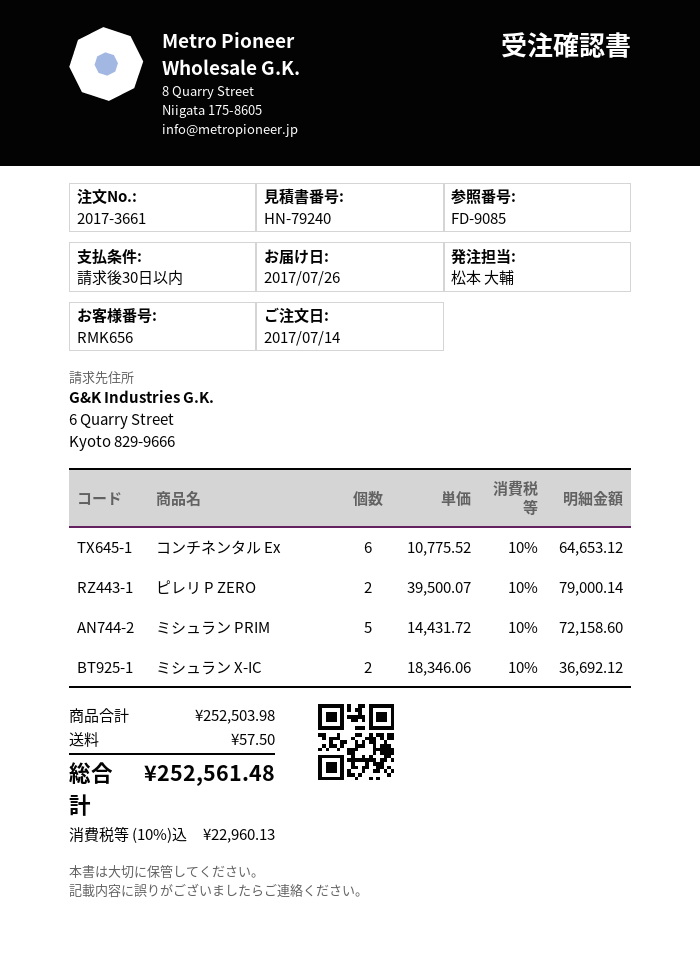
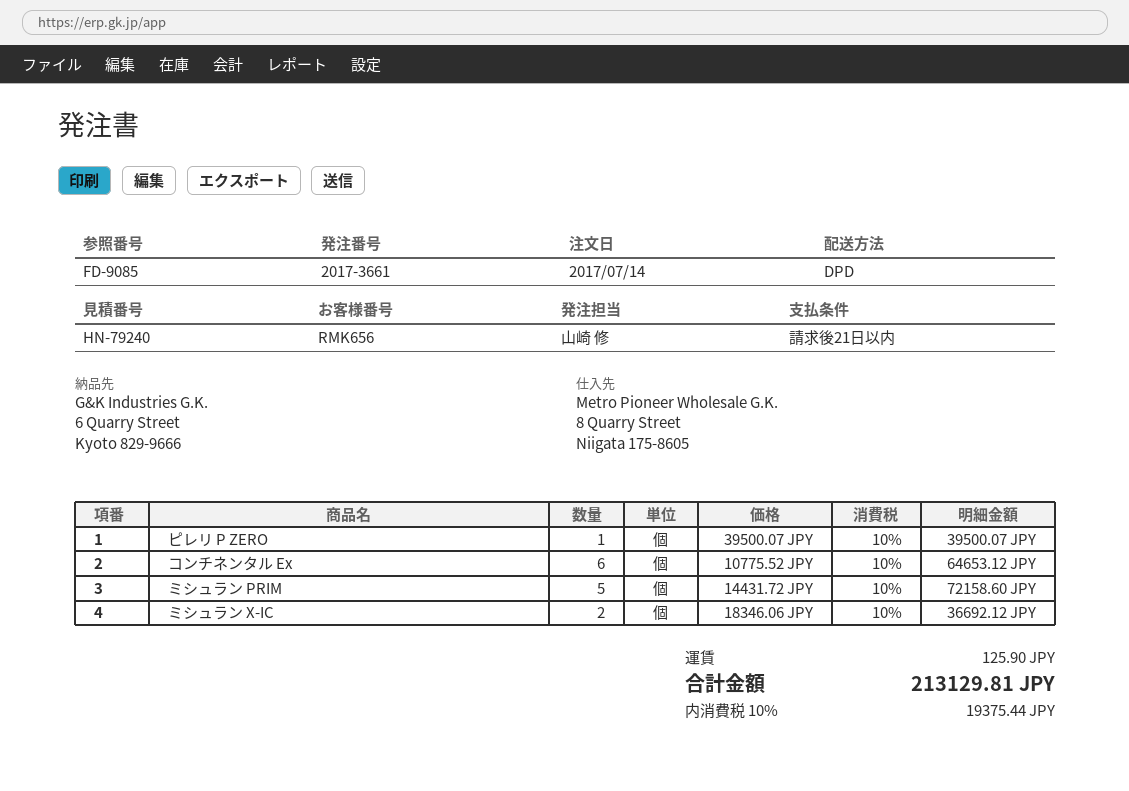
payment terms: 30 days -> 21 days
ordered by: 松本 大輔 -> 山崎 修
ピレリ P ZERO: 2 x 39500.07 = 79000.14 -> 1 x 39500.07 = 39500.07
shipping: 57.50 -> 125.90
tax: 10% = 22960.13 -> 10% = 19375.44
total: 252561.48 -> 213129.81

